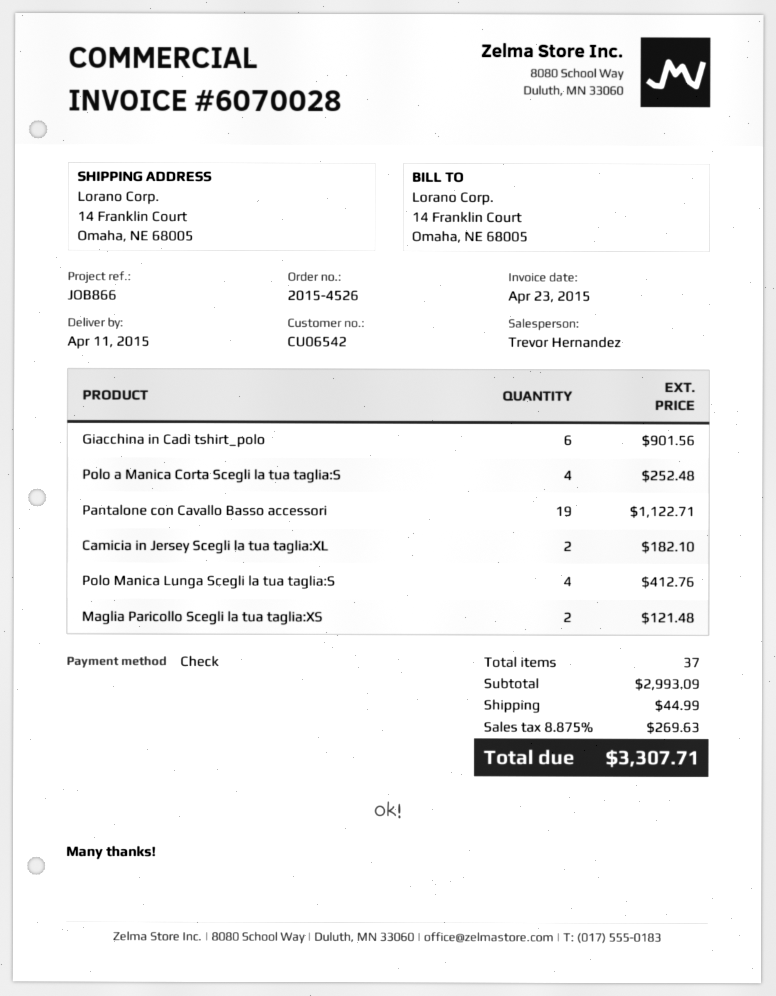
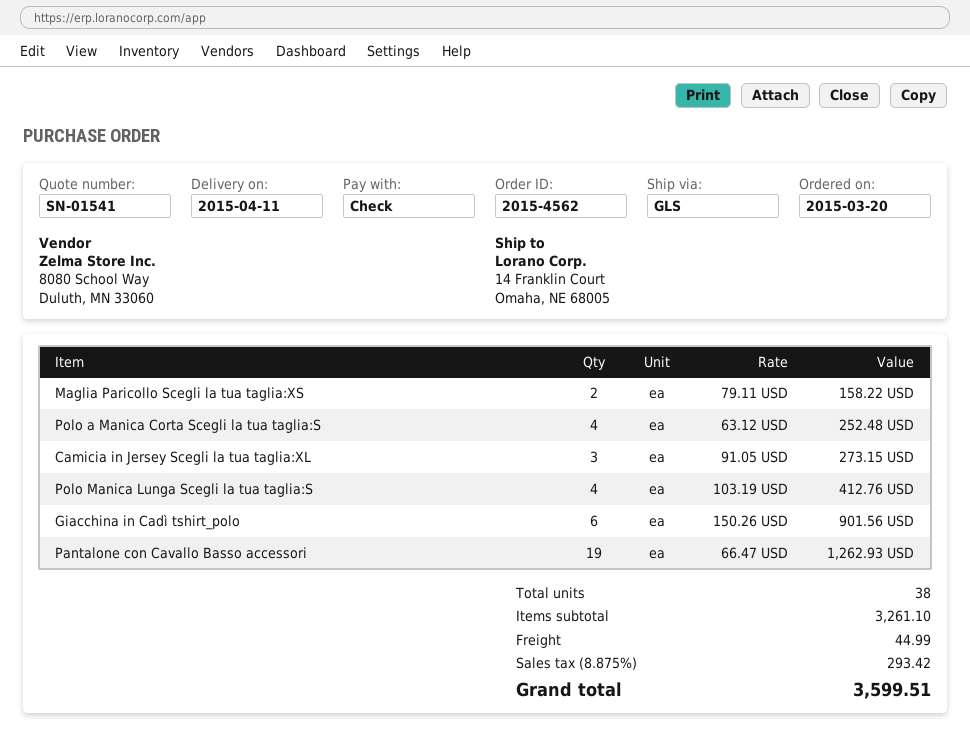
order number: 2015-4526 -> 2015-4562
Pantalone con Cavallo Basso accessori: 19 for 1122.71 -> 19 for 1262.93
Camicia in Jersey Scegli la tua taglia:XL: 2 for 182.10 -> 3 for 273.15
Maglia Paricollo Scegli la tua taglia:XS: 2 for 121.48 -> 2 for 158.22
total quantity: 37 -> 38
subtotal: 2993.09 -> 3261.10
tax: 8.875% = 269.63 -> 8.875% = 293.42
total: 3307.71 -> 3599.51

